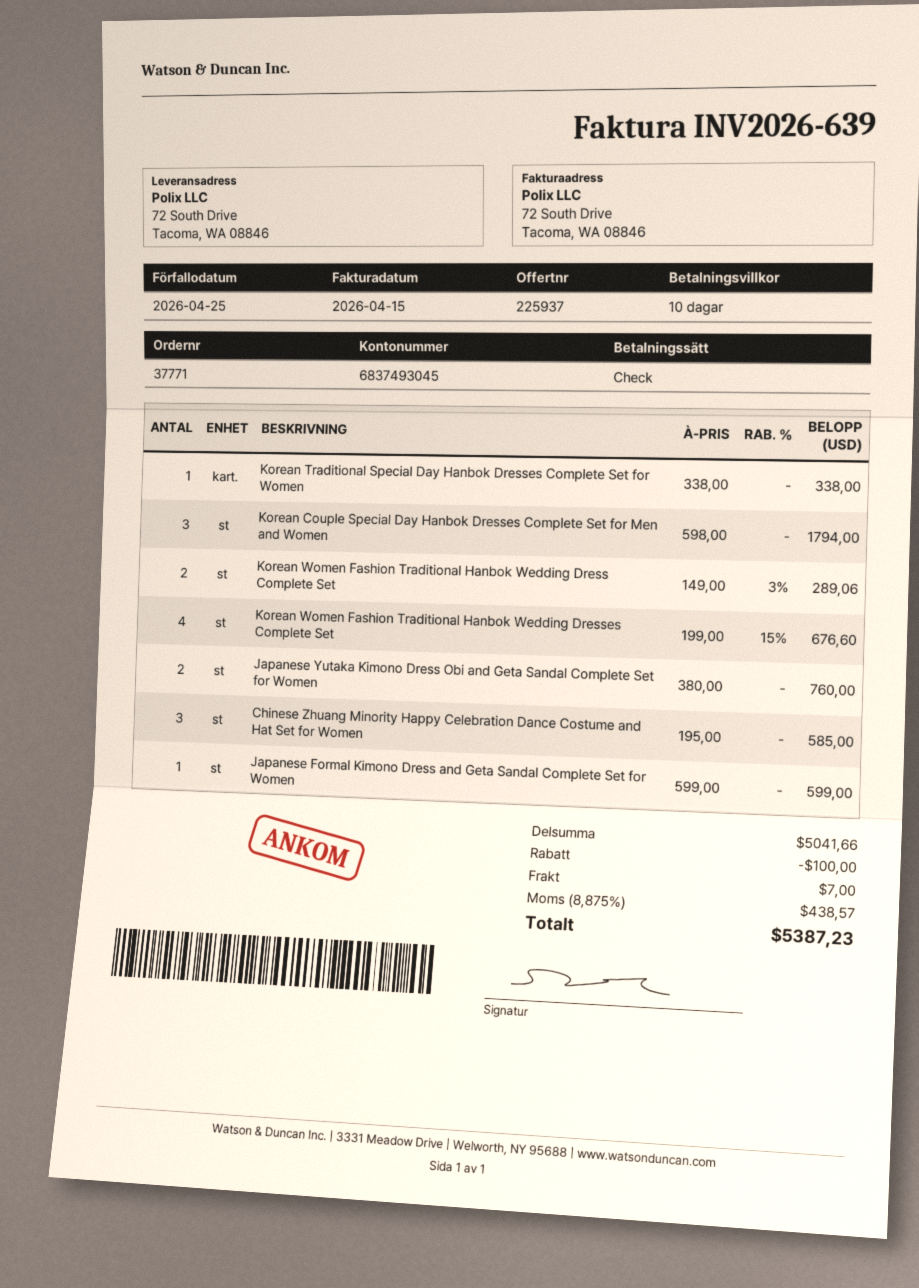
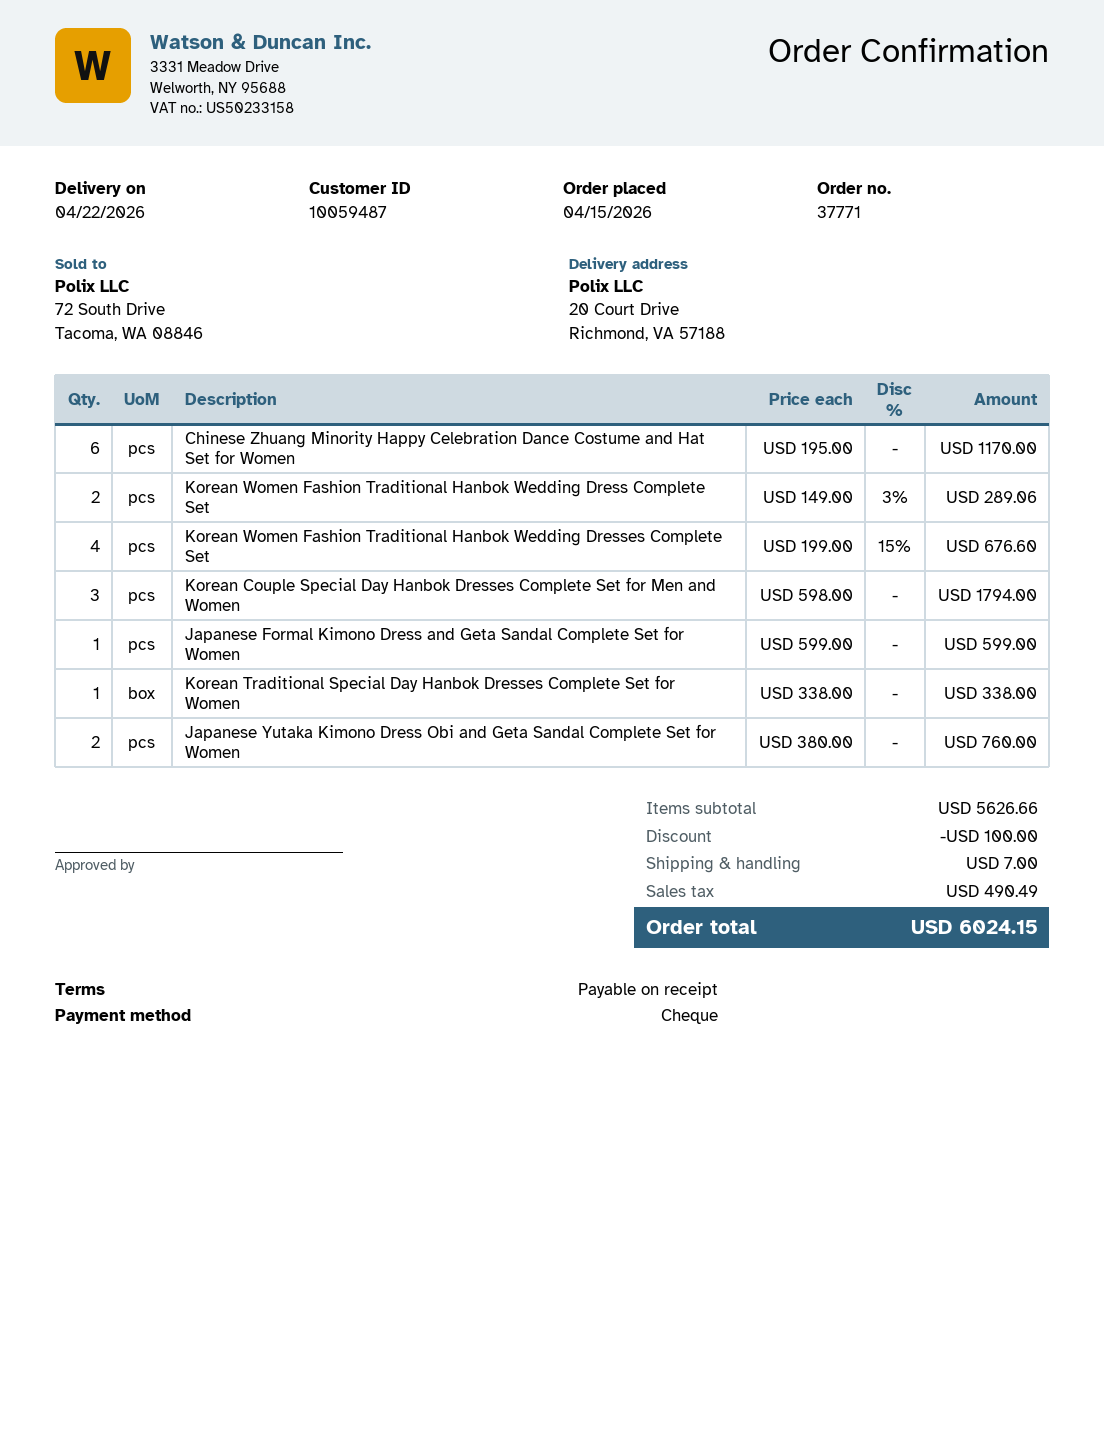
payment terms: 10 days -> on receipt
ship to: 72 South Drive, Tacoma, WA 08846 -> 20 Court Drive, Richmond, VA 57188
Chinese Zhuang Minority Happy Celebration Dance Costume and Hat Set for Women: 3 x 195.00 = 585.00 -> 6 x 195.00 = 1170.00
subtotal: 5041.66 -> 5626.66
tax: 438.57 -> 490.49
total: 5387.23 -> 6024.15

